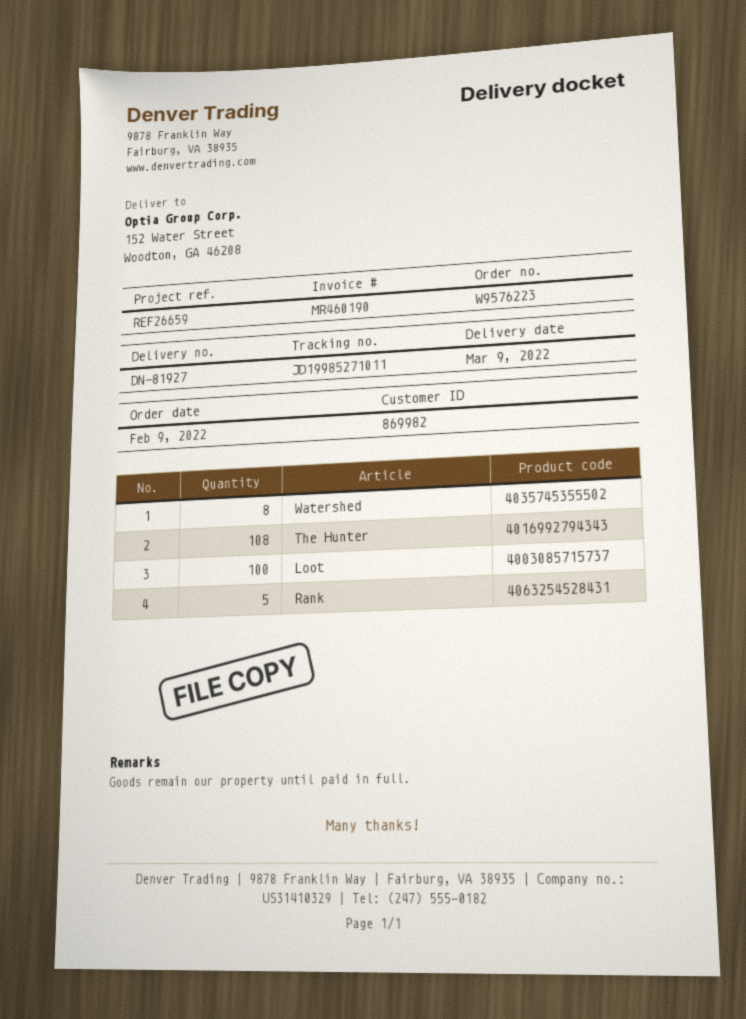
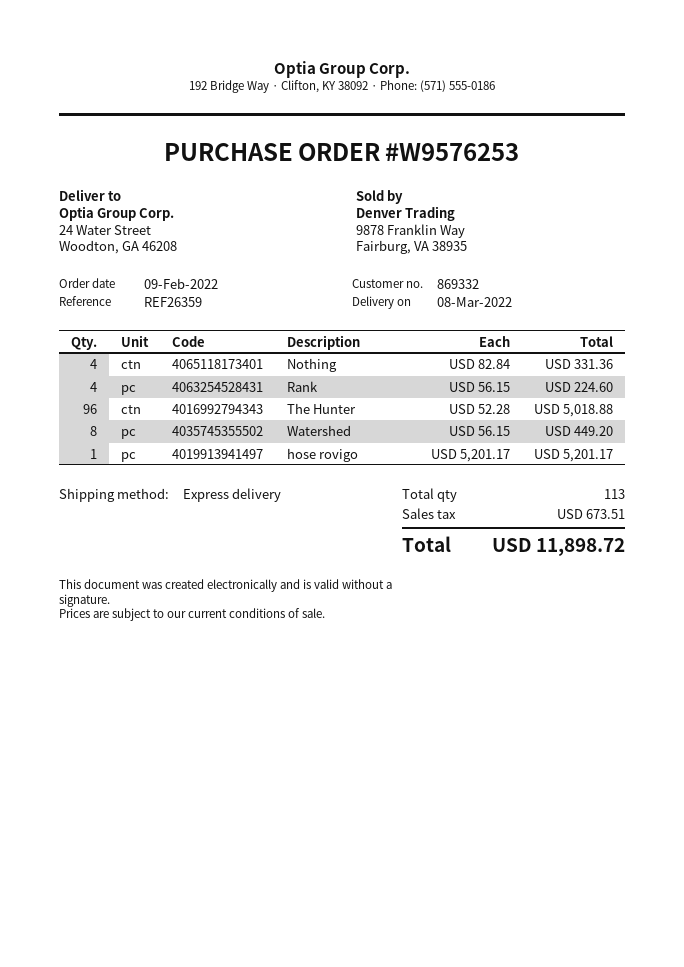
order number: W9576223 -> W9576253
delivery date: 2022-03-09 -> 2022-03-08
customer number: 869982 -> 869332
reference: REF26659 -> REF26359
ship to: 152 Water Street, Woodton, GA 46208 -> 24 Water Street, Woodton, GA 46208
The Hunter: 108 -> 96
Loot: 100 -> none
Rank: 5 -> 4
Nothing: none -> 4
hose rovigo: none -> 1

